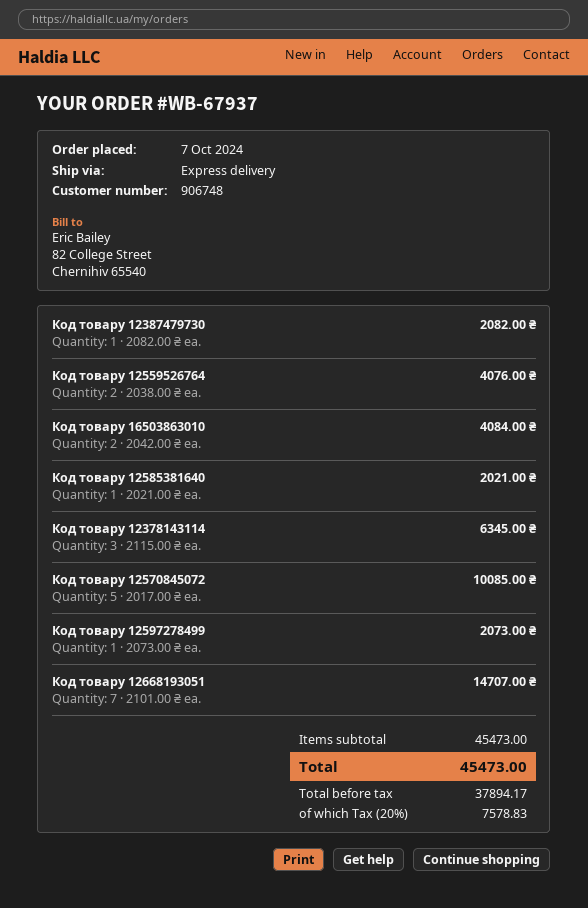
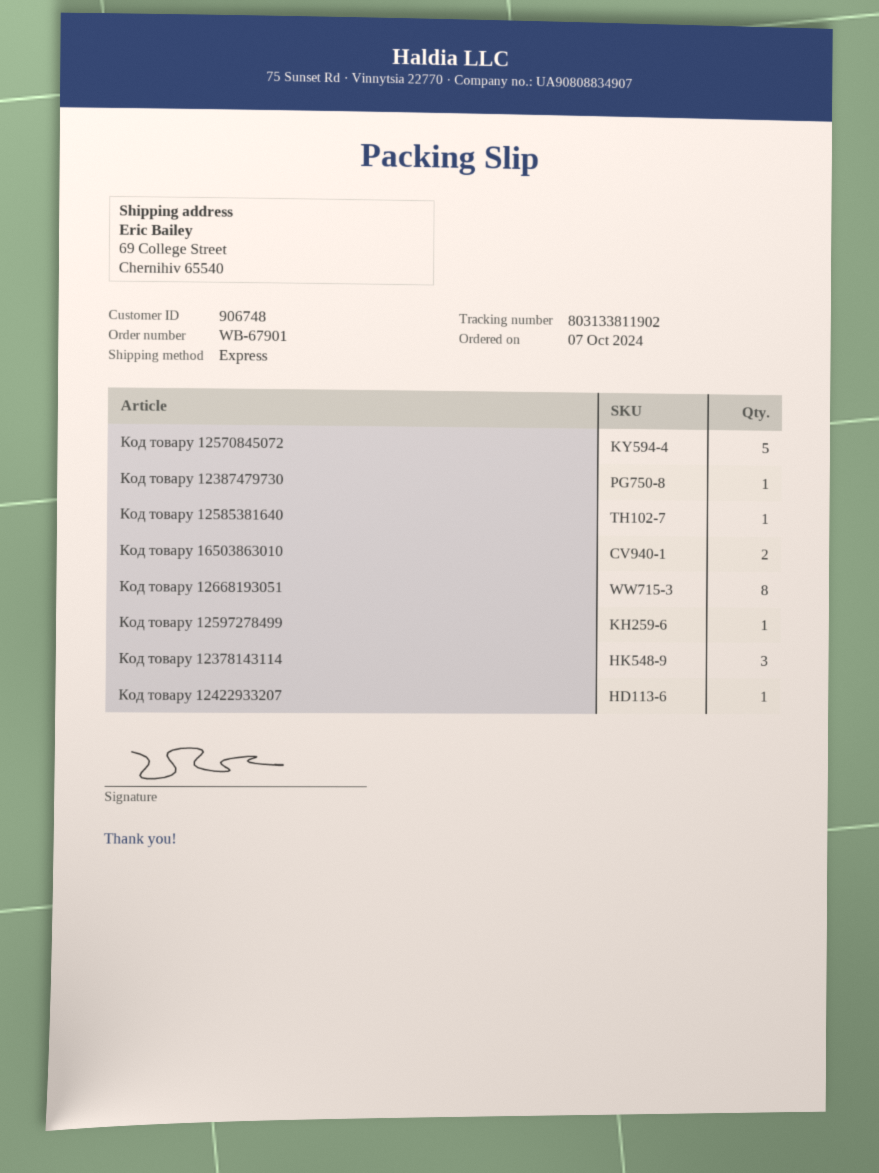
order number: WB-67937 -> WB-67901
Код товару 12559526764: 2 -> none
Код товару 12668193051: 7 -> 8
Код товару 12422933207: none -> 1

